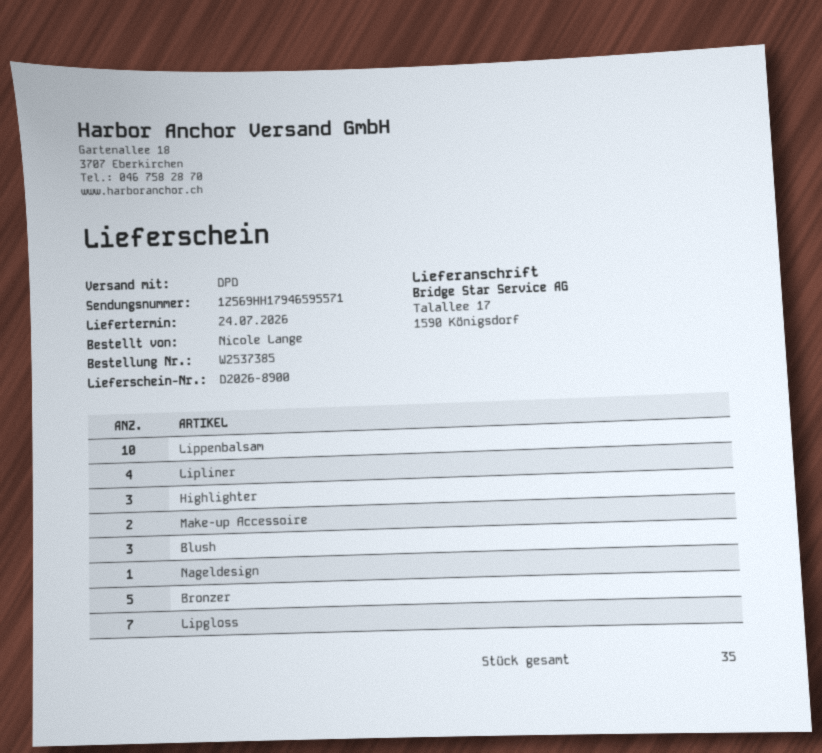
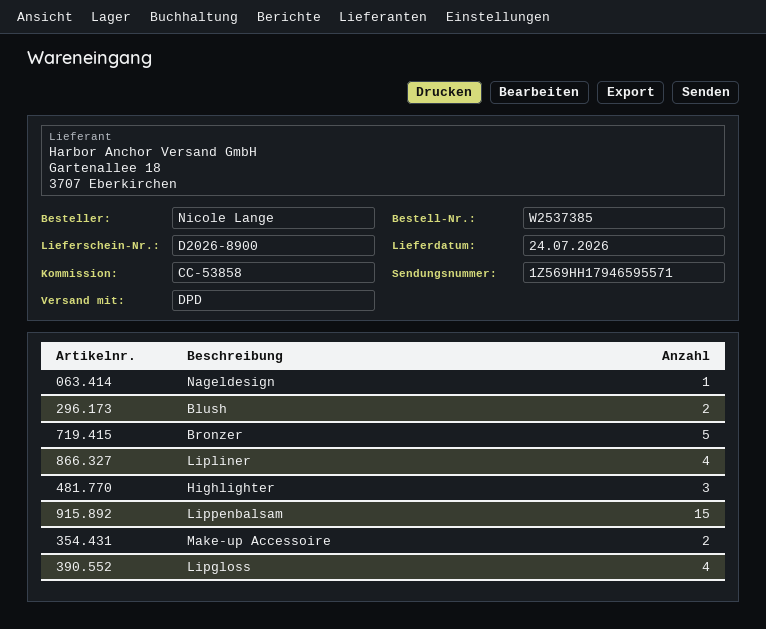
Lippenbalsam: 10 -> 15
Blush: 3 -> 2
Lipgloss: 7 -> 4

